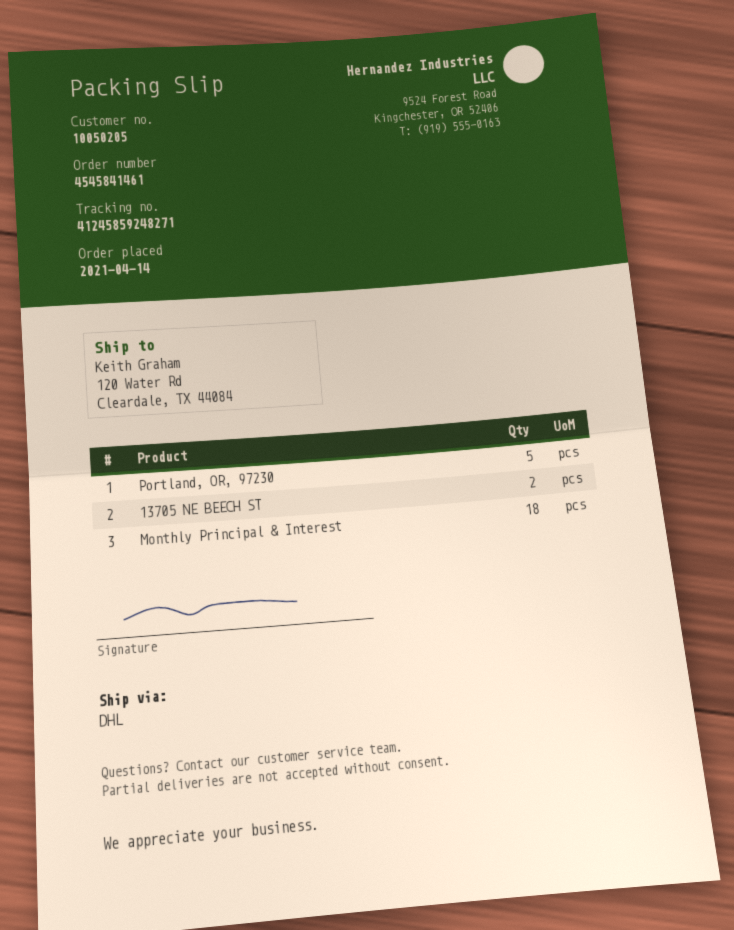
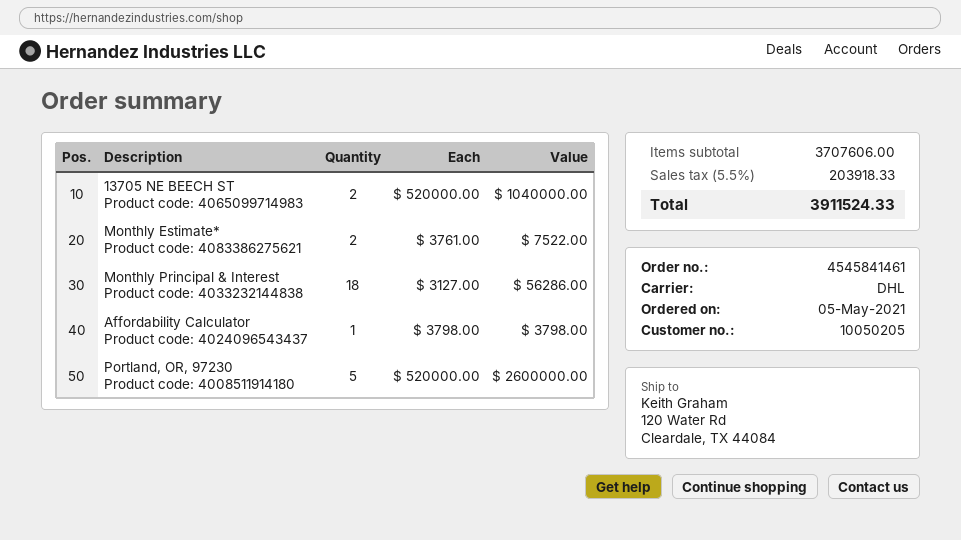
order date: 2021-04-14 -> 2021-05-05
Monthly Estimate*: none -> 2
Affordability Calculator: none -> 1

